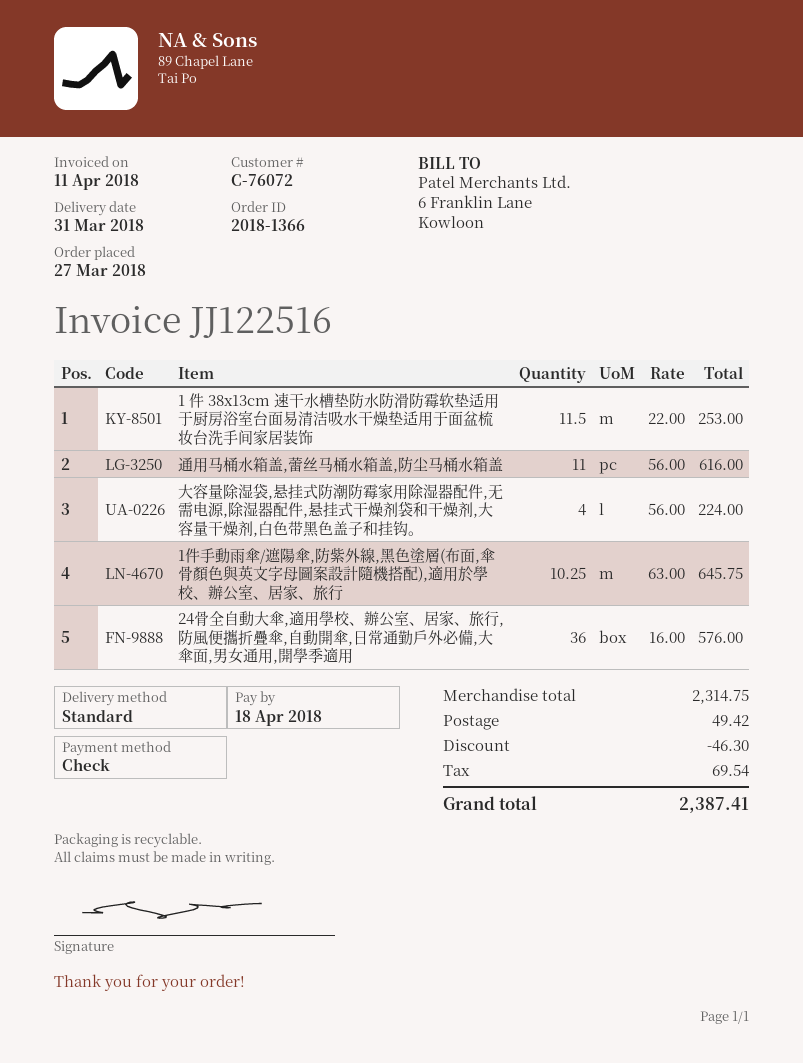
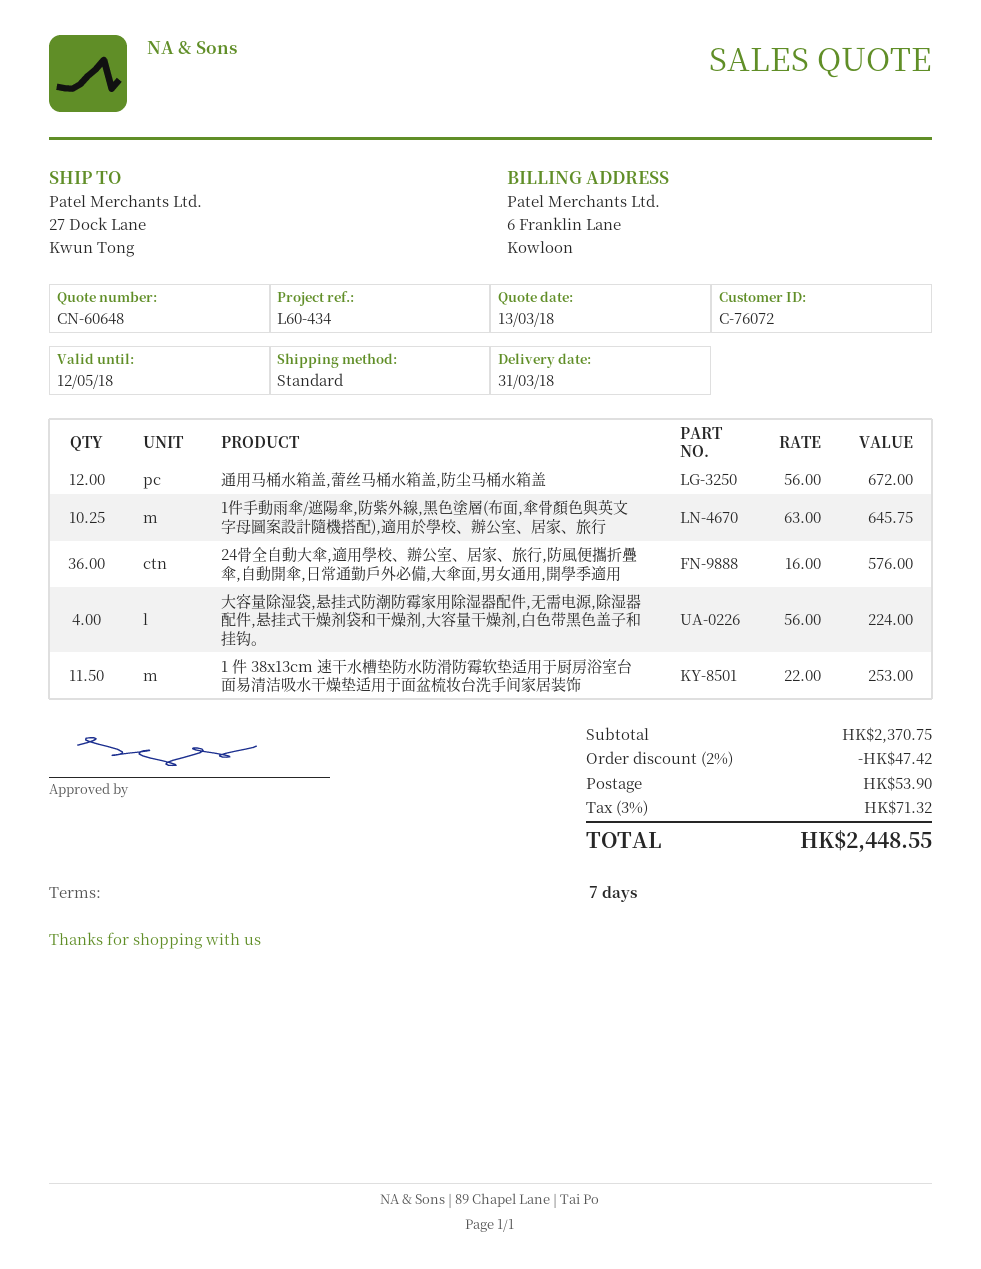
通用马桶水箱盖,蕾丝马桶水箱盖,防尘马桶水箱盖: 11 x 56.00 = 616.00 -> 12 x 56.00 = 672.00
subtotal: 2314.75 -> 2370.75
discount: 46.30 -> 47.42
shipping: 49.42 -> 53.90
tax: 69.54 -> 71.32
total: 2387.41 -> 2448.55

